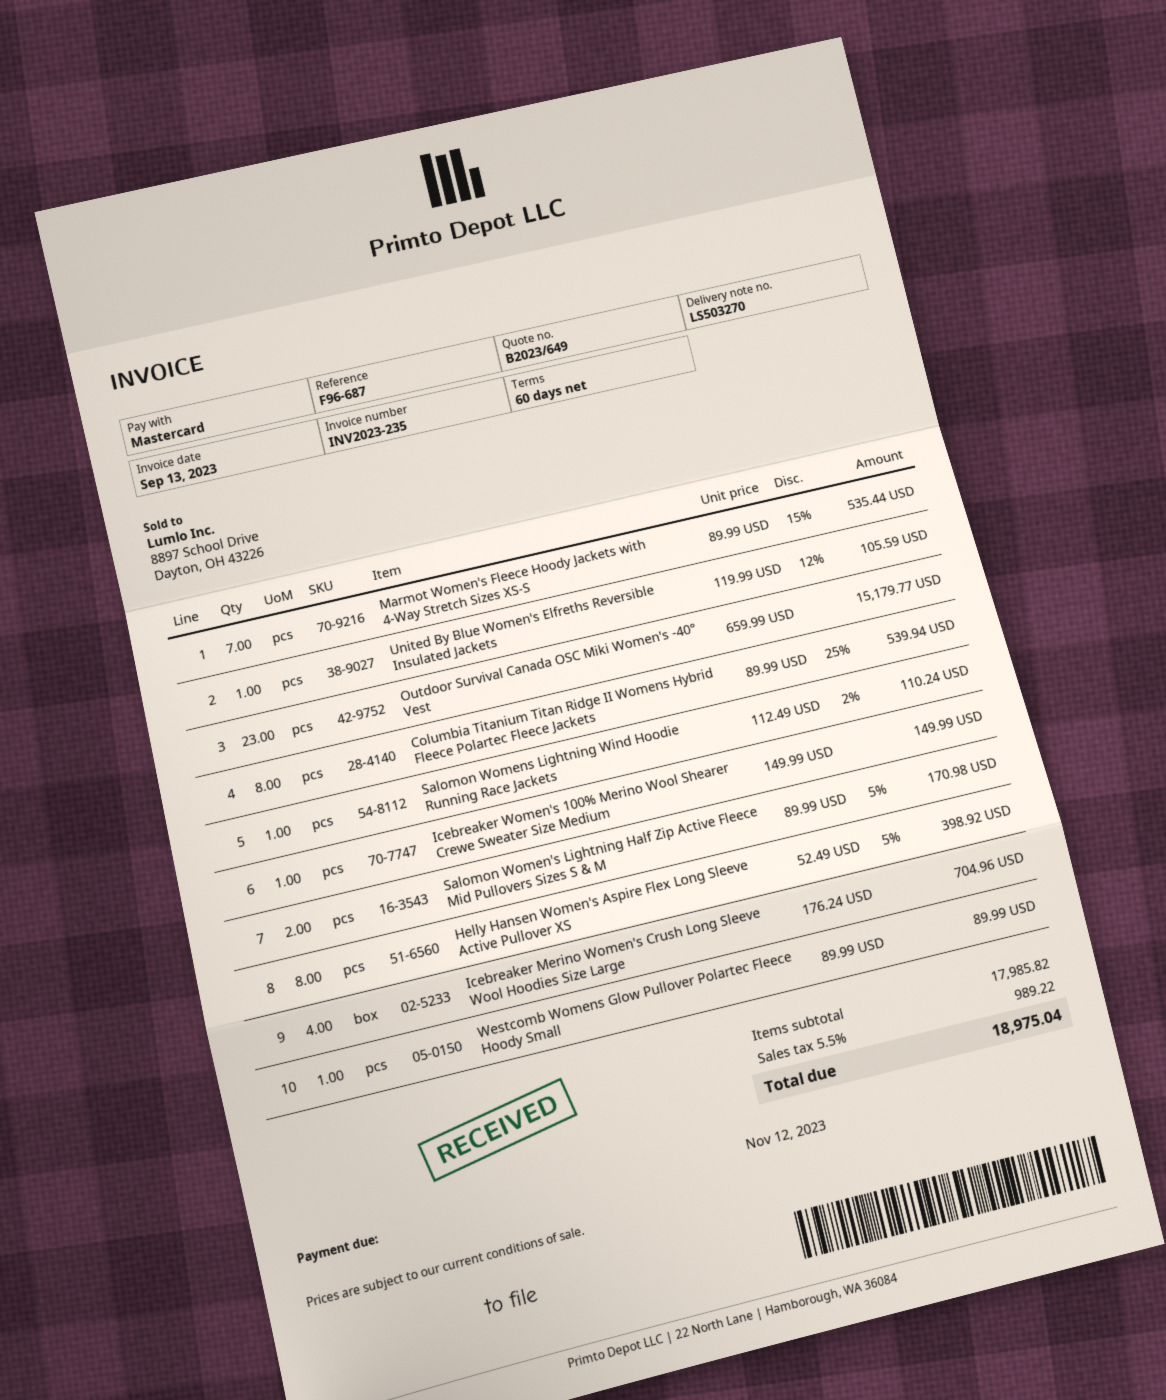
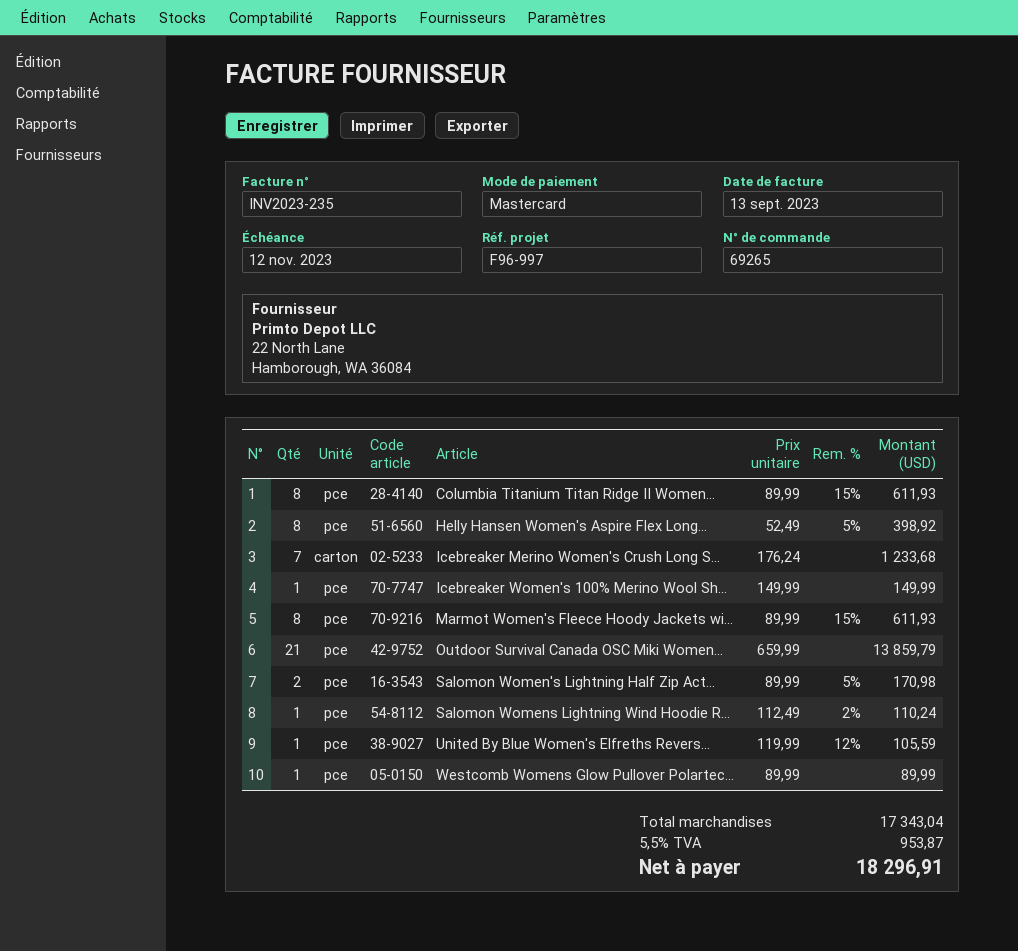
reference: F96-687 -> F96-997
Marmot Women's Fleece Hoody Jackets with 4-Way Stretch Sizes XS-S: 7 x 89.99 - 15% = 535.44 -> 8 x 89.99 - 15% = 611.93
Outdoor Survival Canada OSC Miki Women's -40° Vest: 23 x 659.99 = 15179.77 -> 21 x 659.99 = 13859.79
Columbia Titanium Titan Ridge II Womens Hybrid Fleece Polartec Fleece Jackets: 8 x 89.99 - 25% = 539.94 -> 8 x 89.99 - 15% = 611.93
Icebreaker Merino Women's Crush Long Sleeve Wool Hoodies Size Large: 4 x 176.24 = 704.96 -> 7 x 176.24 = 1233.68
subtotal: 17985.82 -> 17343.04
tax: 5.5% = 989.22 -> 5.5% = 953.87
total: 18975.04 -> 18296.91

